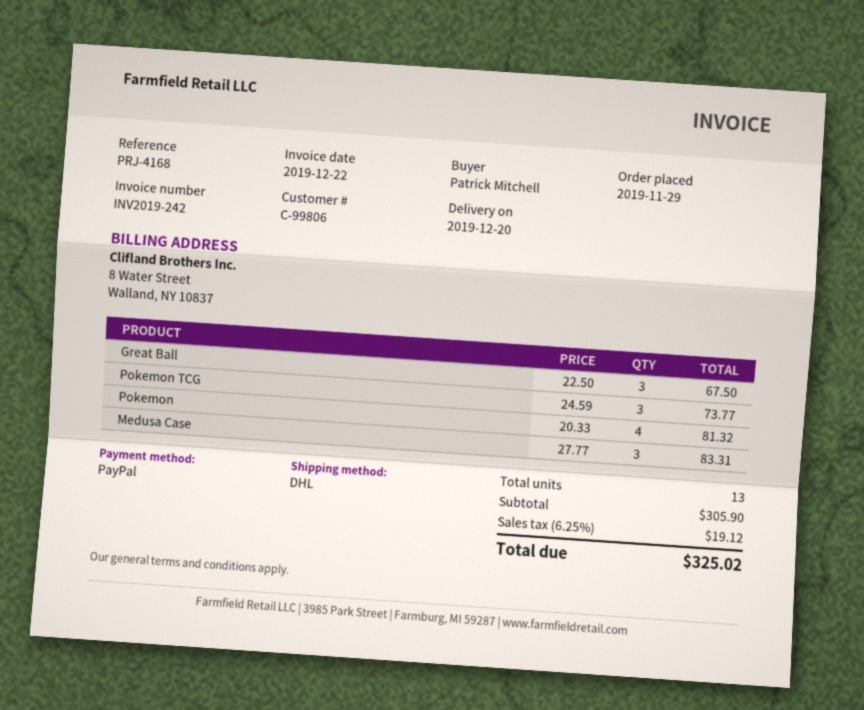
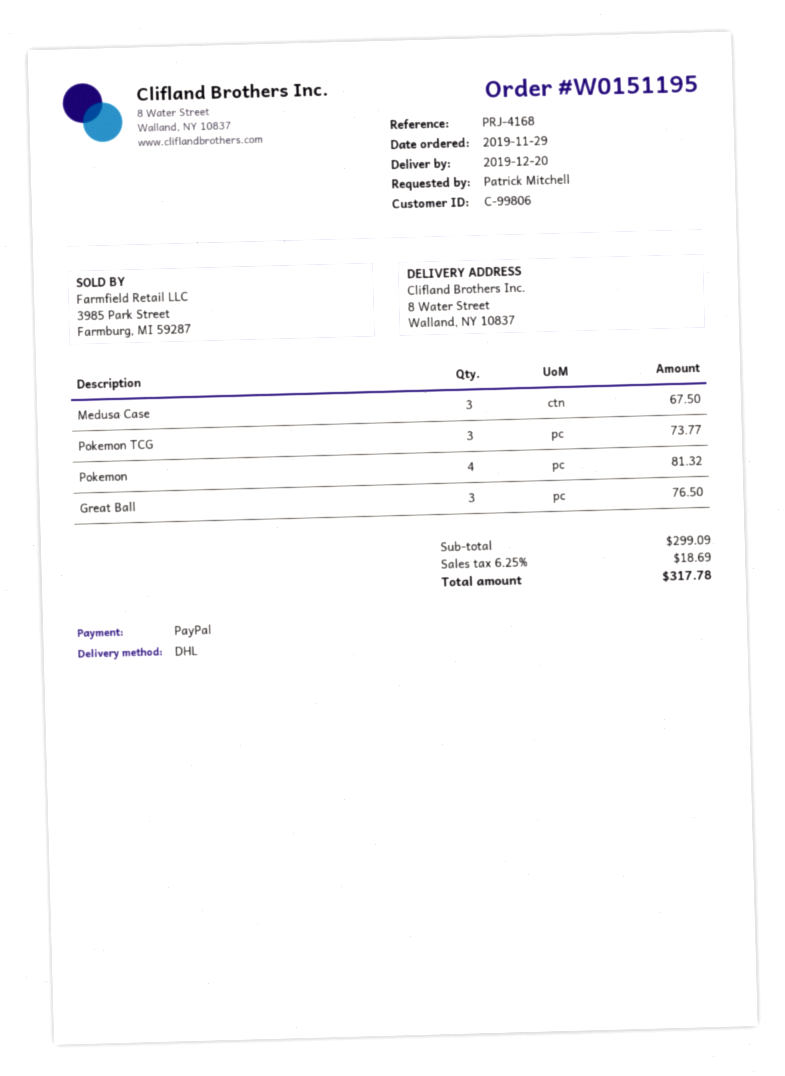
Great Ball: 3 for 67.50 -> 3 for 76.50
Medusa Case: 3 for 83.31 -> 3 for 67.50
subtotal: 305.90 -> 299.09
tax: 6.25% = 19.12 -> 6.25% = 18.69
total: 325.02 -> 317.78

